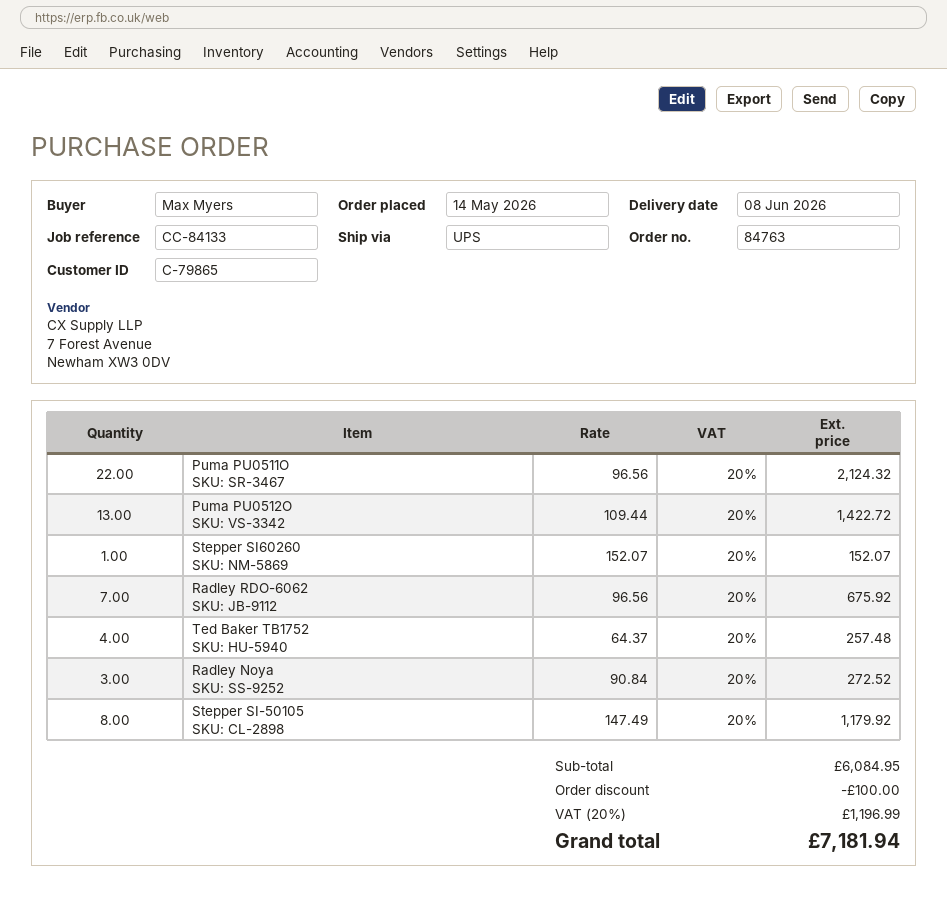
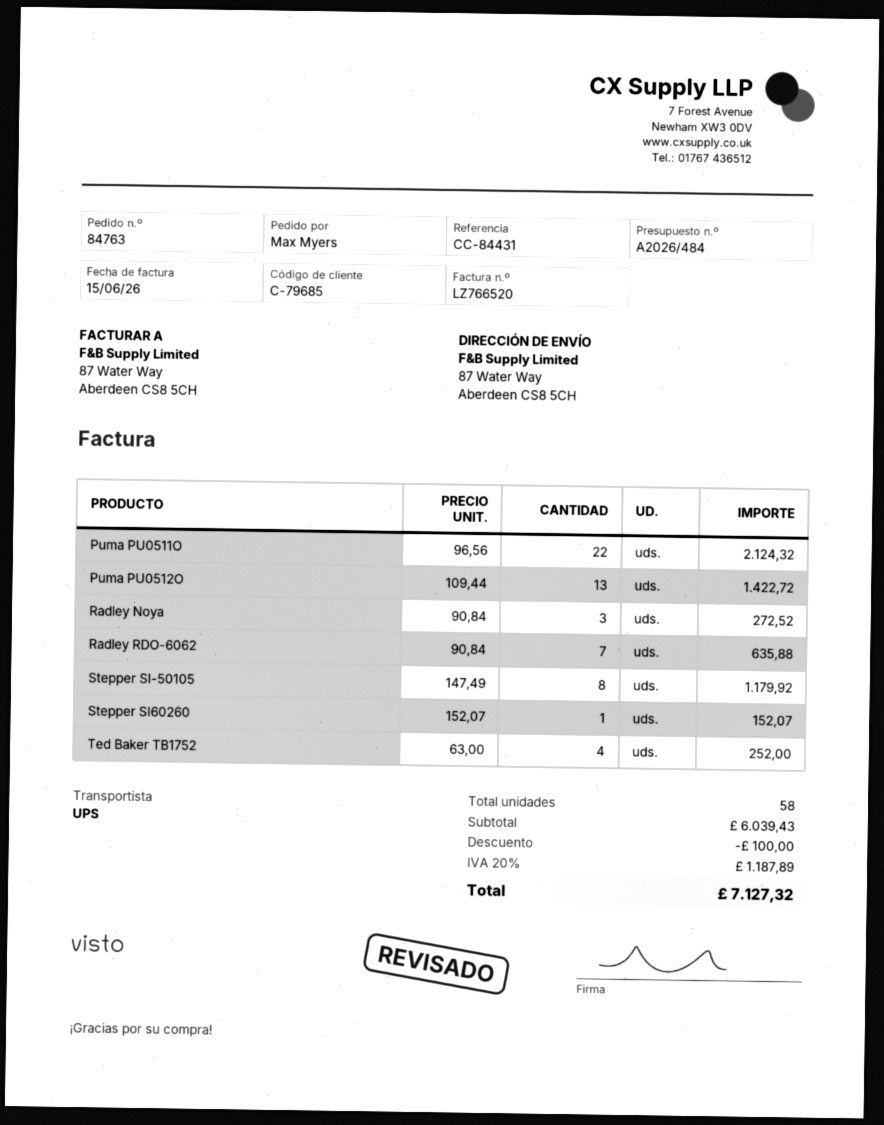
customer number: C-79865 -> C-79685
reference: CC-84133 -> CC-84431
Radley RDO-6062: 7 x 96.56 = 675.92 -> 7 x 90.84 = 635.88
Ted Baker TB1752: 4 x 64.37 = 257.48 -> 4 x 63.00 = 252.00
subtotal: 6084.95 -> 6039.43
tax: 20% = 1196.99 -> 20% = 1187.89
total: 7181.94 -> 7127.32

